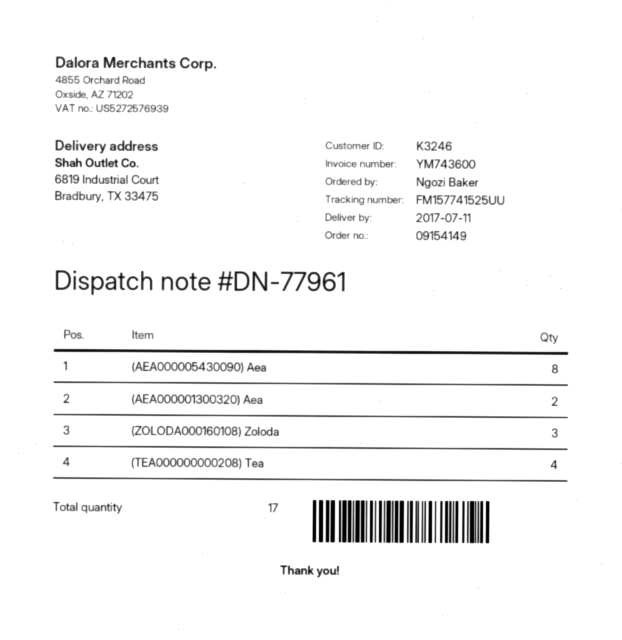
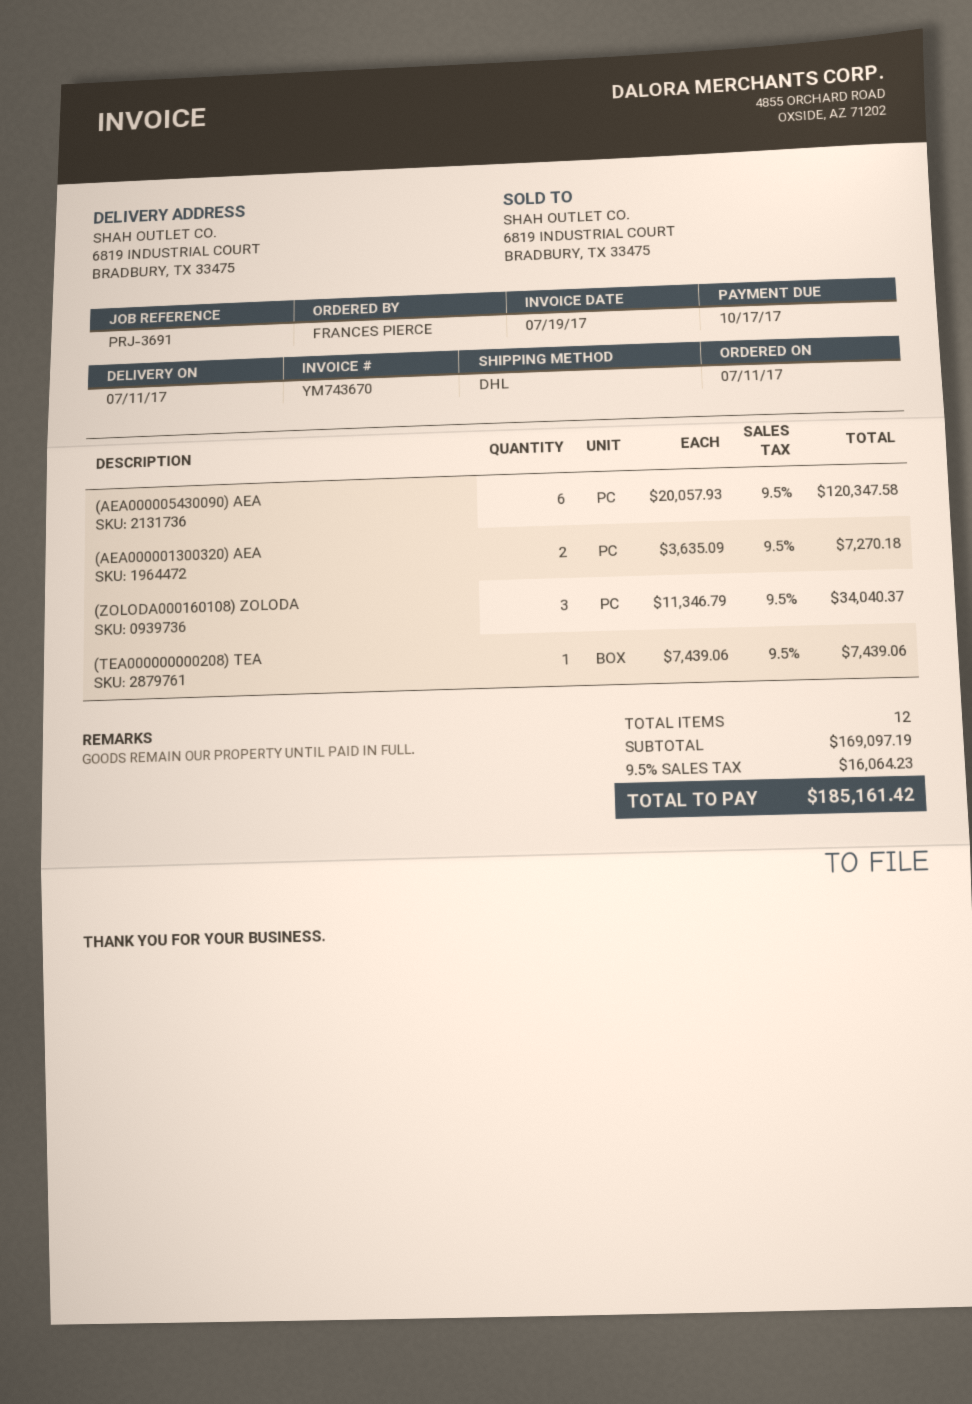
invoice number: YM743600 -> YM743670
ordered by: Ngozi Baker -> FRANCES PIERCE
(AEA000005430090) Aea: 8 -> 6
(TEA000000000208) Tea: 4 -> 1
total quantity: 17 -> 12

